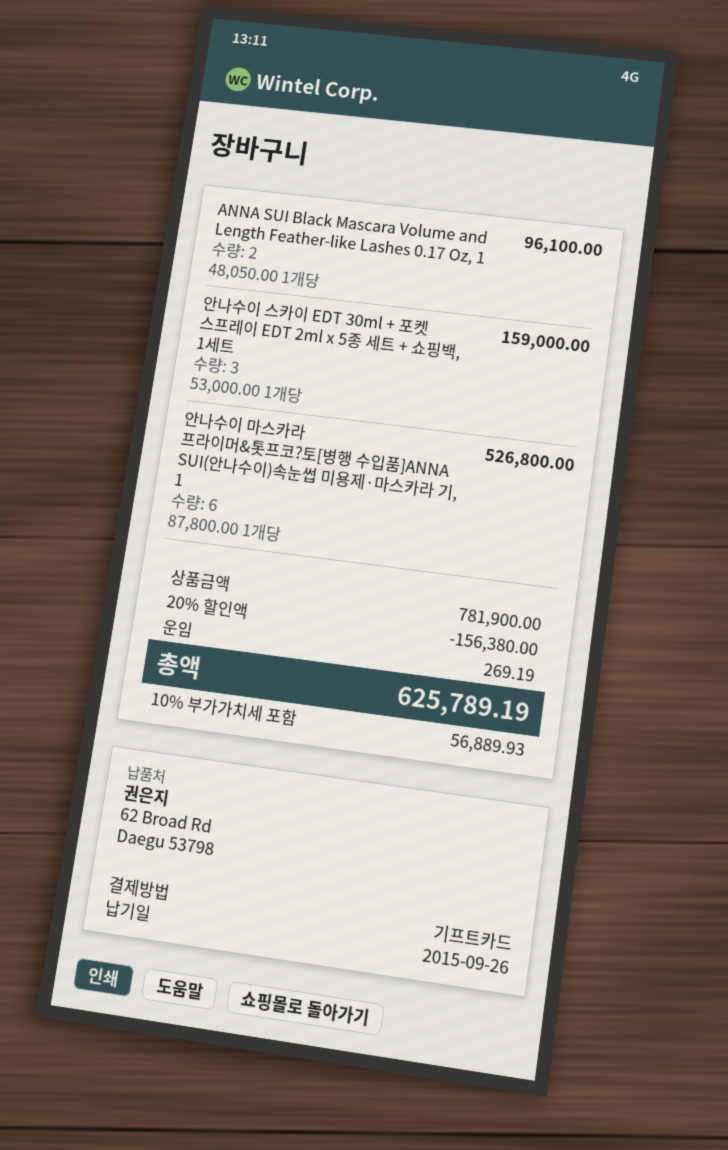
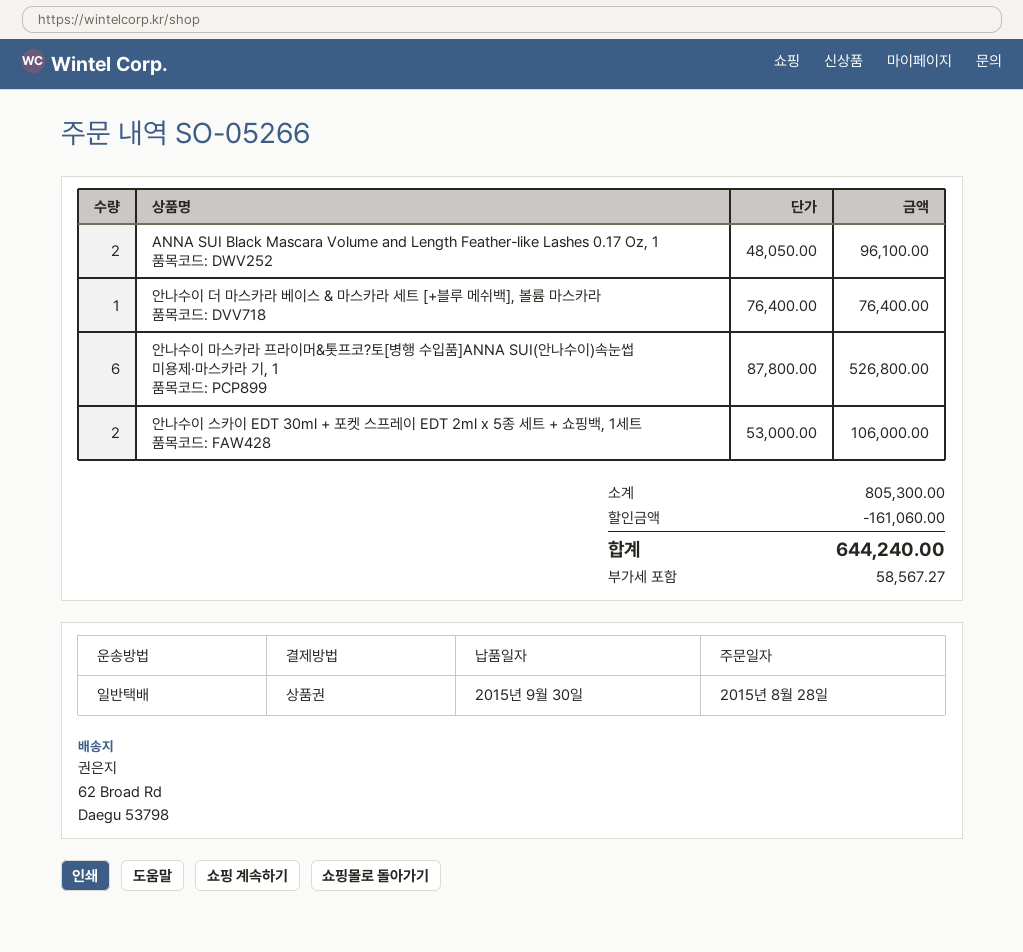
delivery date: 2015-09-26 -> 2015-09-30
안나수이 스카이 EDT 30ml + 포켓 스프레이 EDT 2ml x 5종 세트 + 쇼핑백, 1세트: 3 x 53000.00 = 159000.00 -> 2 x 53000.00 = 106000.00
안나수이 더 마스카라 베이스 & 마스카라 세트 [+블루 메쉬백], 볼륨 마스카라: none -> 1 x 76400.00 = 76400.00
subtotal: 781900.00 -> 805300.00
discount: 156380.00 -> 161060.00
shipping: 269.19 -> none
tax: 56889.93 -> 58567.27
total: 625789.19 -> 644240.00

